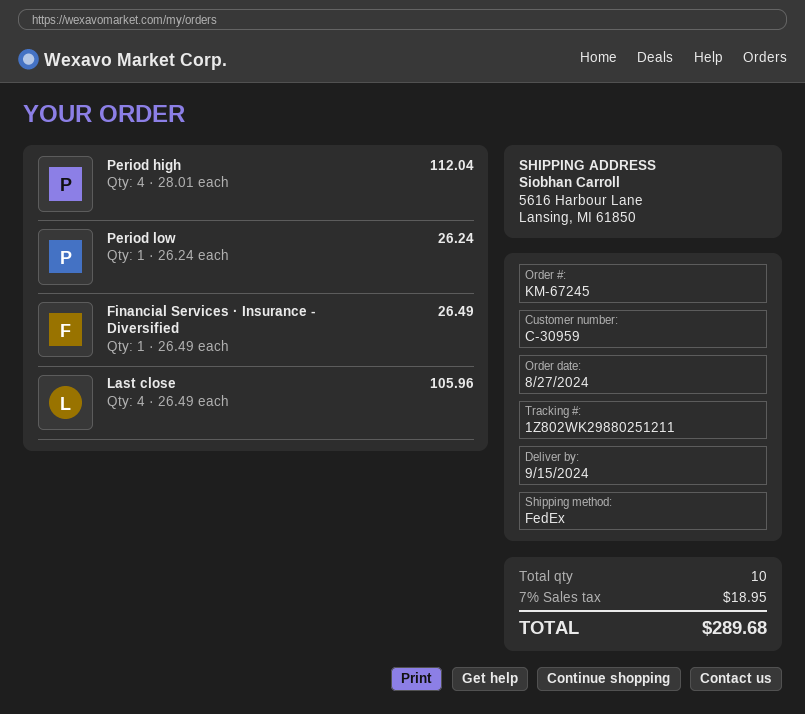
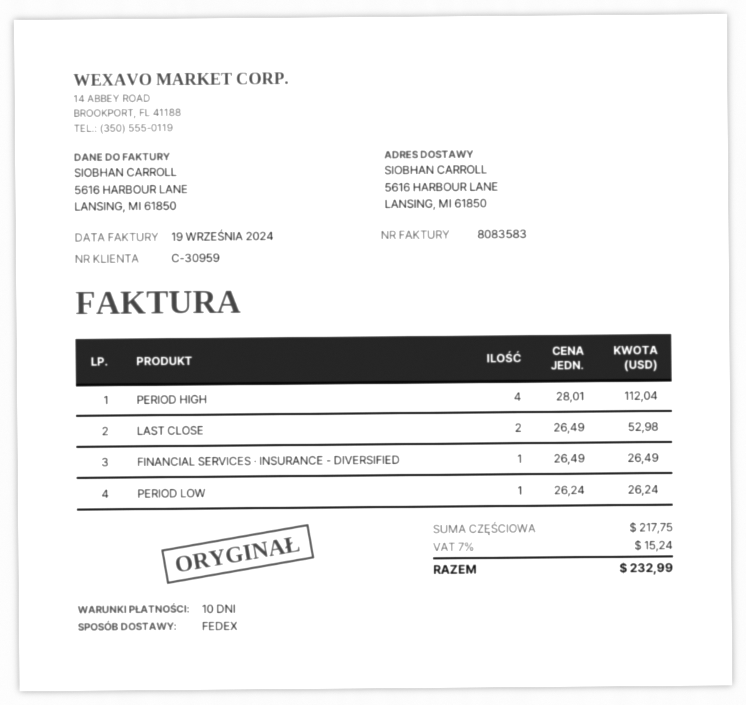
Last close: 4 x 26.49 = 105.96 -> 2 x 26.49 = 52.98
tax: 7% = 18.95 -> 7% = 15.24
total: 289.68 -> 232.99

